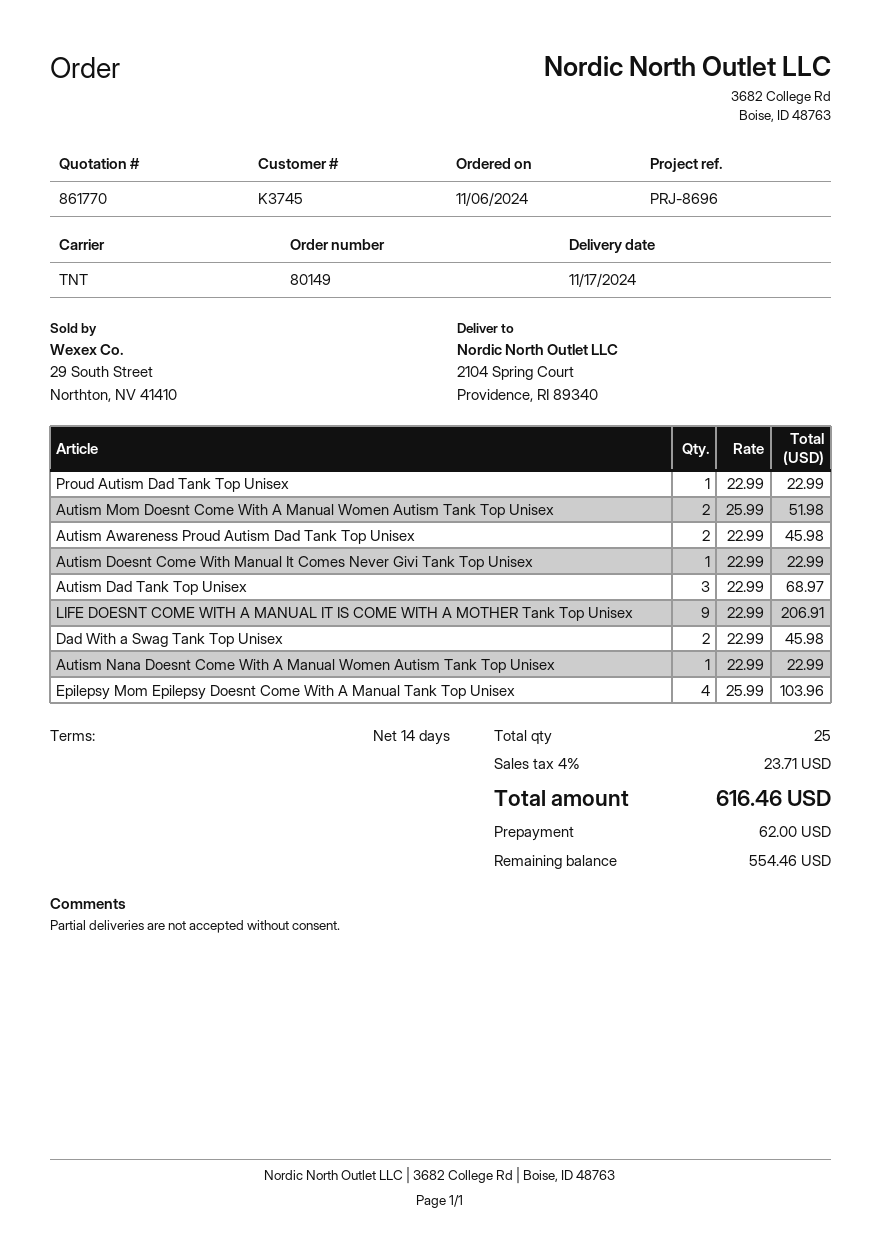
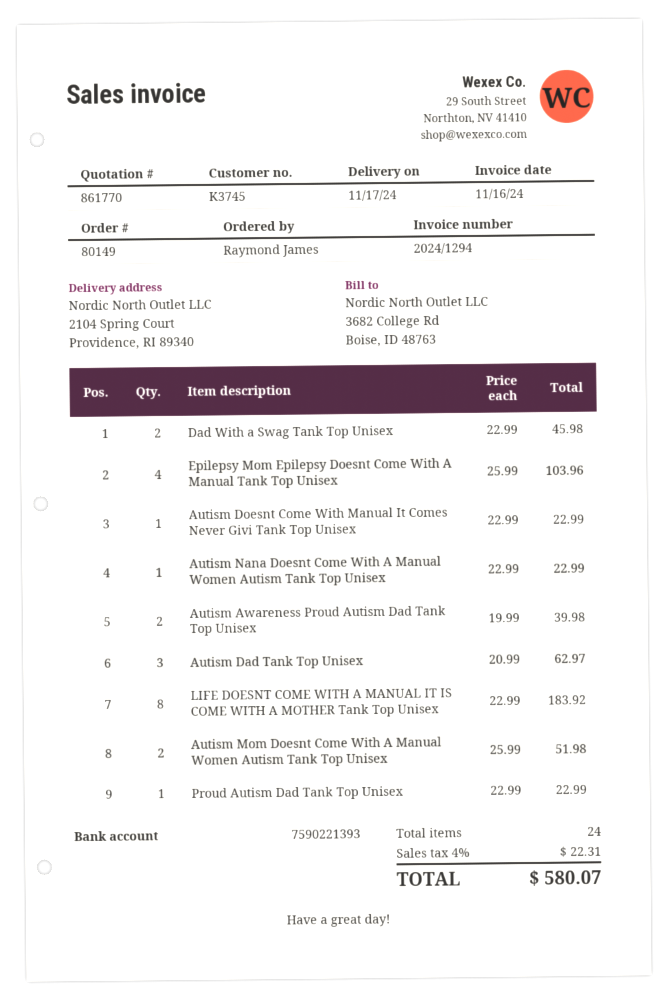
Autism Awareness Proud Autism Dad Tank Top Unisex: 2 x 22.99 = 45.98 -> 2 x 19.99 = 39.98
Autism Dad Tank Top Unisex: 3 x 22.99 = 68.97 -> 3 x 20.99 = 62.97
LIFE DOESNT COME WITH A MANUAL IT IS COME WITH A MOTHER Tank Top Unisex: 9 x 22.99 = 206.91 -> 8 x 22.99 = 183.92
total quantity: 25 -> 24
tax: 4% = 23.71 -> 4% = 22.31
total: 616.46 -> 580.07

